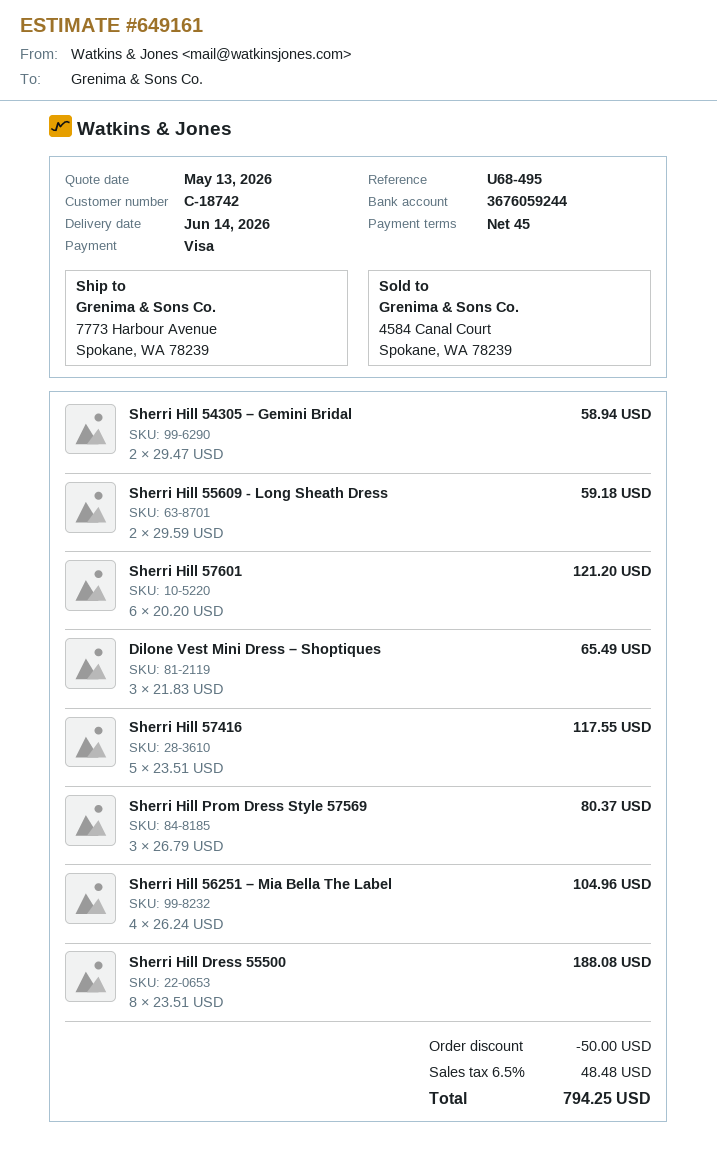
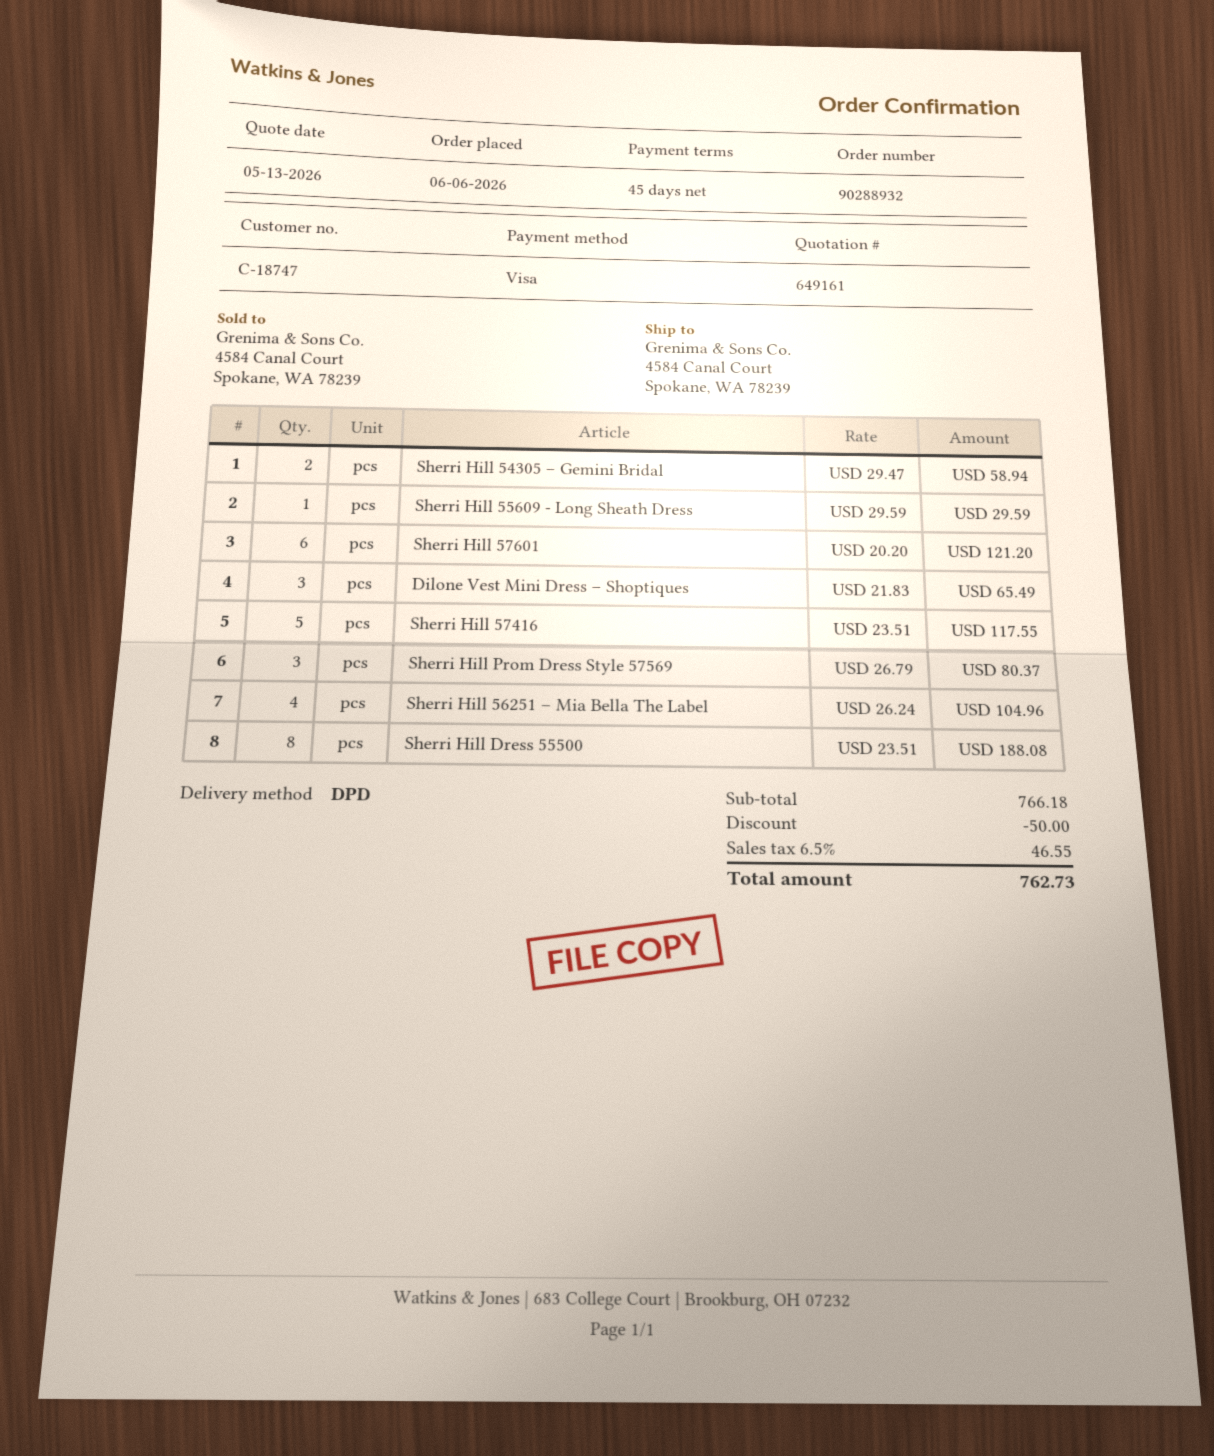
customer number: C-18742 -> C-18747
ship to: 7773 Harbour Avenue, Spokane, WA 78239 -> 4584 Canal Court, Spokane, WA 78239
Sherri Hill 55609 - Long Sheath Dress: 2 x 29.59 = 59.18 -> 1 x 29.59 = 29.59
tax: 6.5% = 48.48 -> 6.5% = 46.55
total: 794.25 -> 762.73

